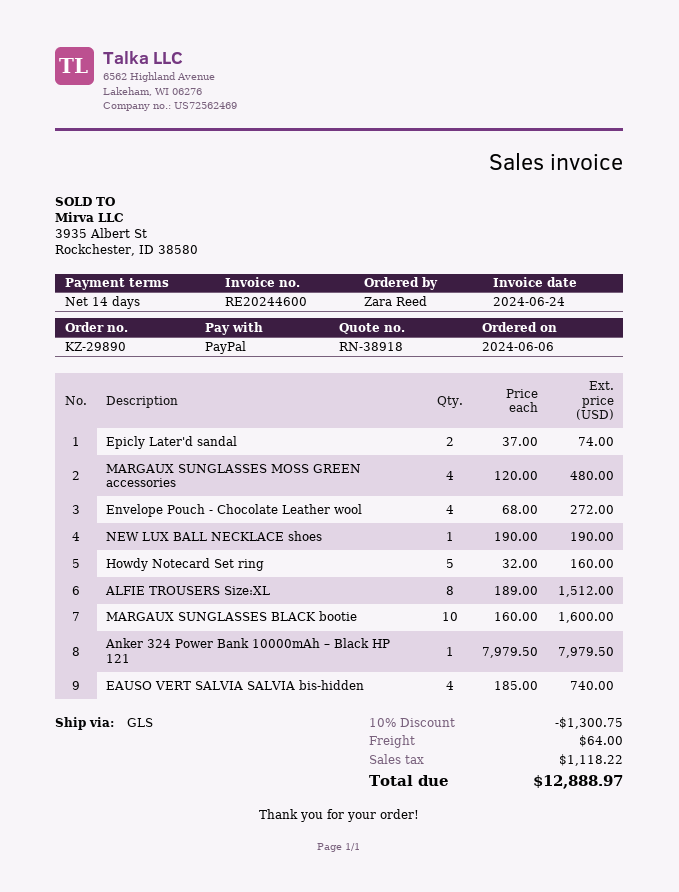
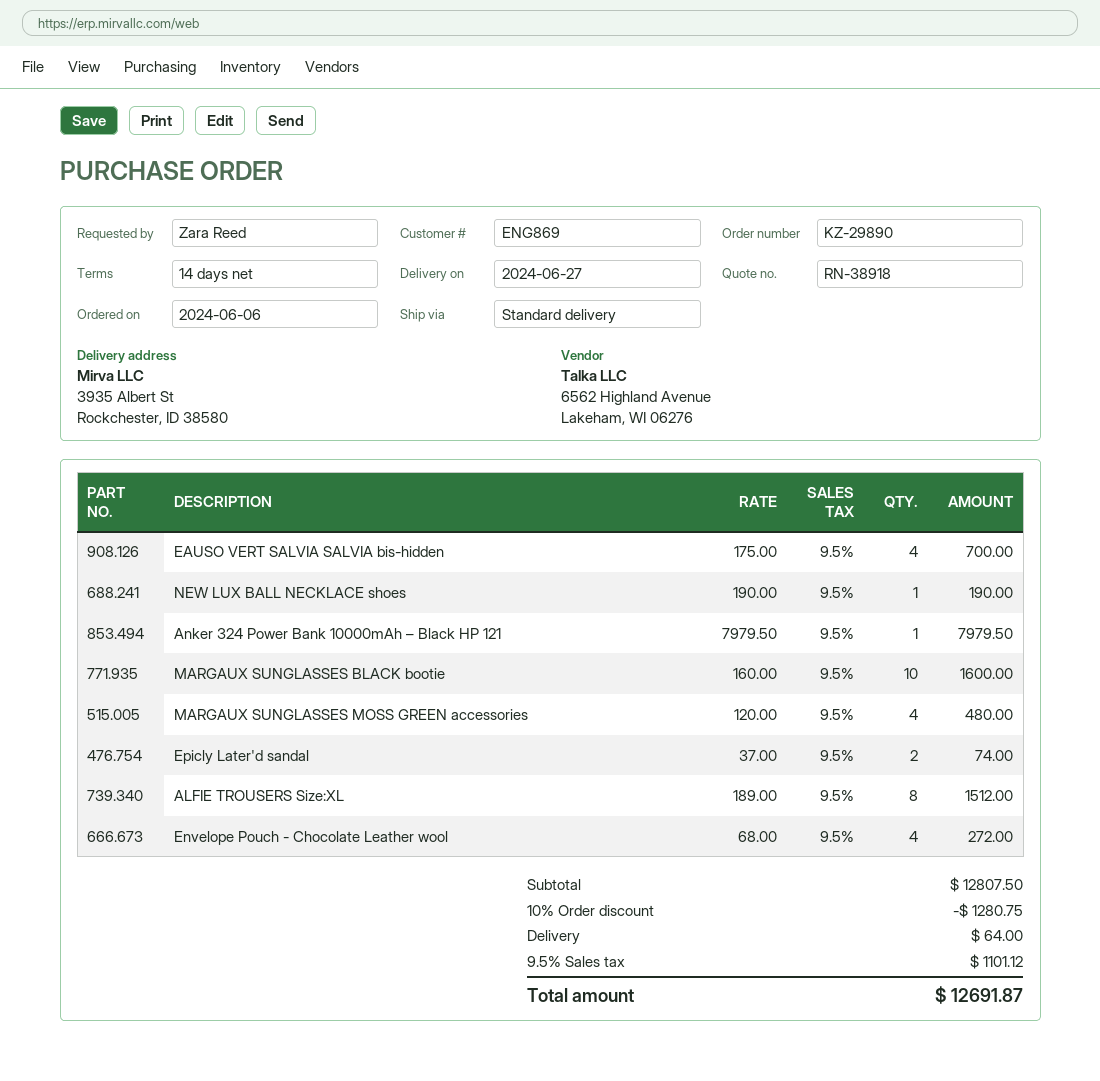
shipping method: GLS -> standard
Howdy Notecard Set ring: 5 x 32.00 = 160.00 -> none
EAUSO VERT SALVIA SALVIA bis-hidden: 4 x 185.00 = 740.00 -> 4 x 175.00 = 700.00
discount: 10% = 1300.75 -> 10% = 1280.75
tax: 1118.22 -> 1101.12
total: 12888.97 -> 12691.87

